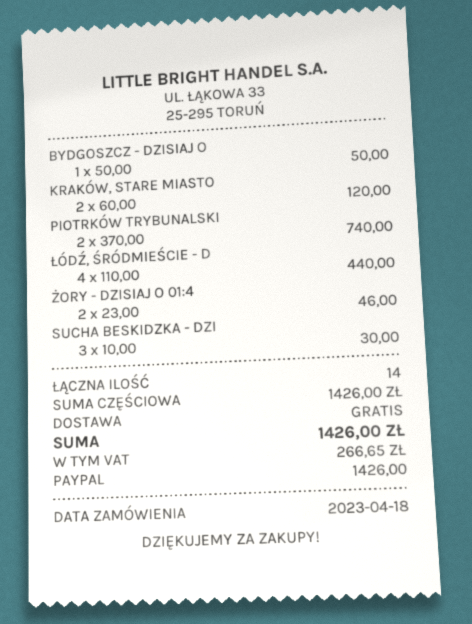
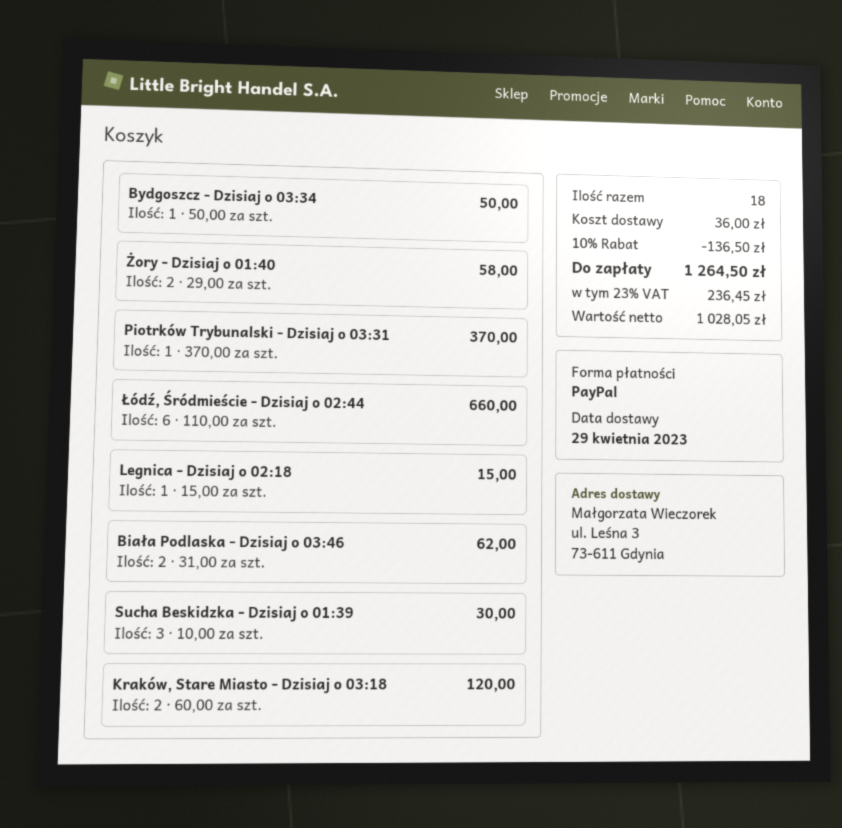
PIOTRKÓW TRYBUNALSKI: 2 x 370.00 = 740.00 -> 1 x 370.00 = 370.00
ŁÓDŹ, ŚRÓDMIEŚCIE - D: 4 x 110.00 = 440.00 -> 6 x 110.00 = 660.00
ŻORY - DZISIAJ O 01:4: 2 x 23.00 = 46.00 -> 2 x 29.00 = 58.00
Legnica - Dzisiaj o 02:18: none -> 1 x 15.00 = 15.00
Biała Podlaska - Dzisiaj o 03:46: none -> 2 x 31.00 = 62.00
total quantity: 14 -> 18
discount: none -> 10% = 136.50
shipping: 0.00 -> 36.00
tax: 266.65 -> 236.45
total: 1426.00 -> 1264.50

